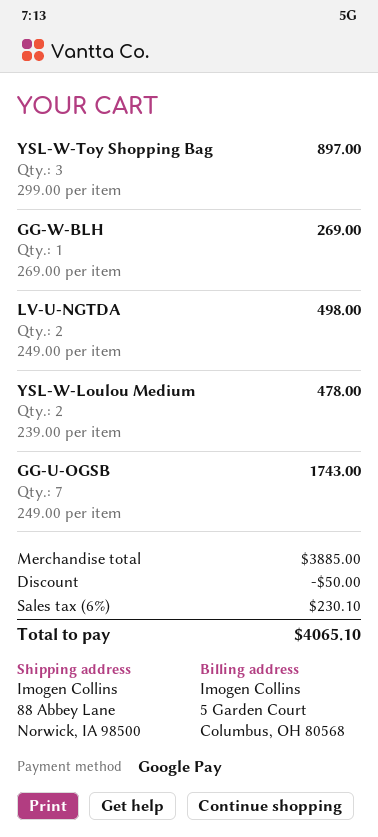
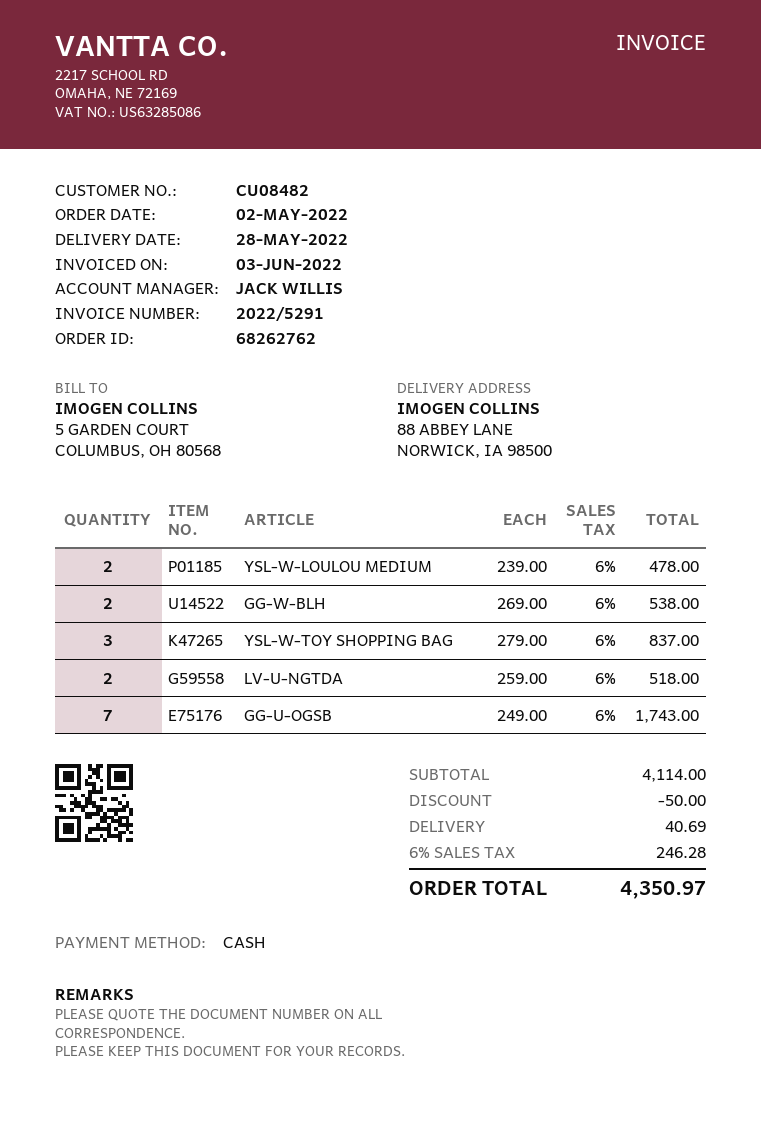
payment method: Google Pay -> cash
YSL-W-Toy Shopping Bag: 3 x 299.00 = 897.00 -> 3 x 279.00 = 837.00
GG-W-BLH: 1 x 269.00 = 269.00 -> 2 x 269.00 = 538.00
LV-U-NGTDA: 2 x 249.00 = 498.00 -> 2 x 259.00 = 518.00
subtotal: 3885.00 -> 4114.00
shipping: none -> 40.69
tax: 6% = 230.10 -> 6% = 246.28
total: 4065.10 -> 4350.97

